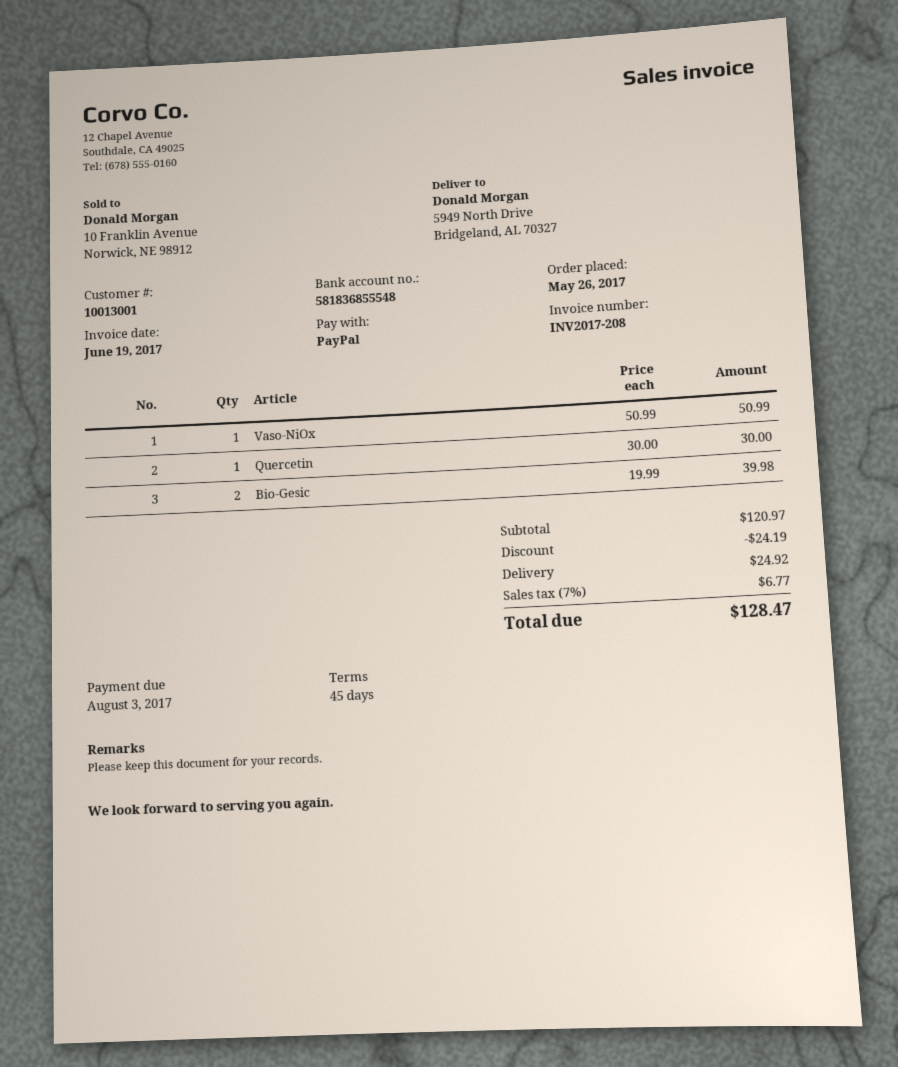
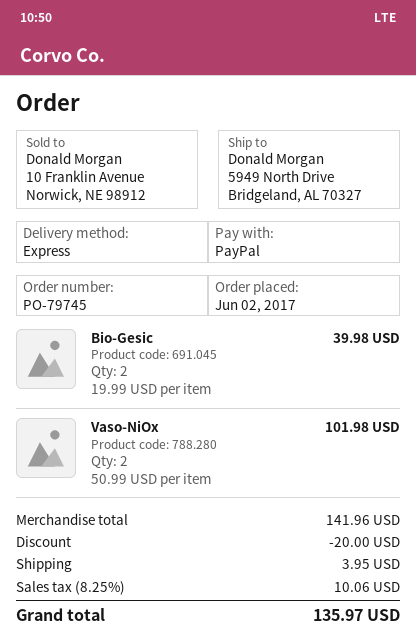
order date: 2017-05-26 -> 2017-06-02
Vaso-NiOx: 1 x 50.99 = 50.99 -> 2 x 50.99 = 101.98
Quercetin: 1 x 30.00 = 30.00 -> none
subtotal: 120.97 -> 141.96
discount: 24.19 -> 20.00
shipping: 24.92 -> 3.95
tax: 7% = 6.77 -> 8.25% = 10.06
total: 128.47 -> 135.97

